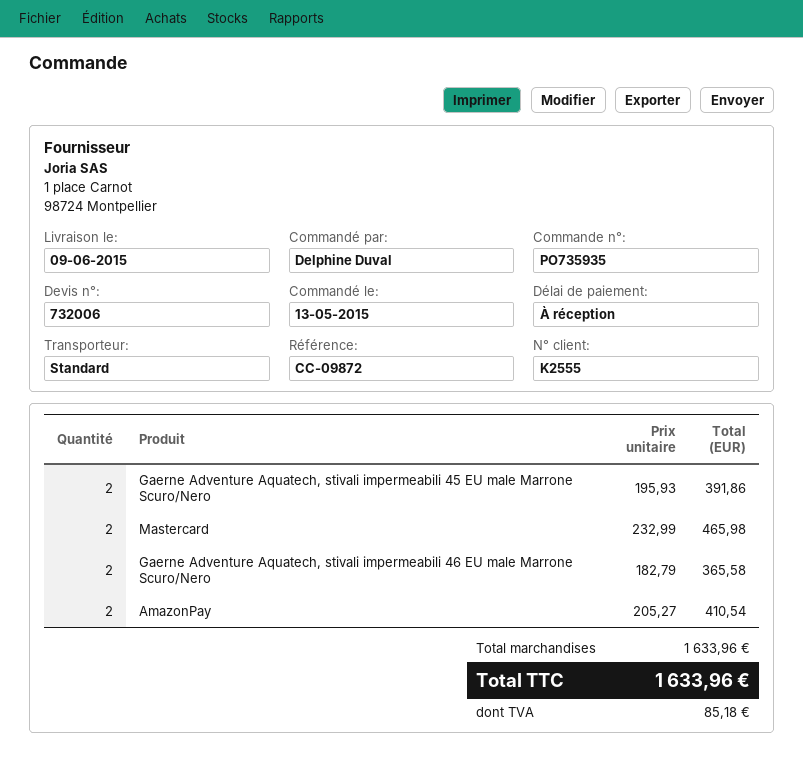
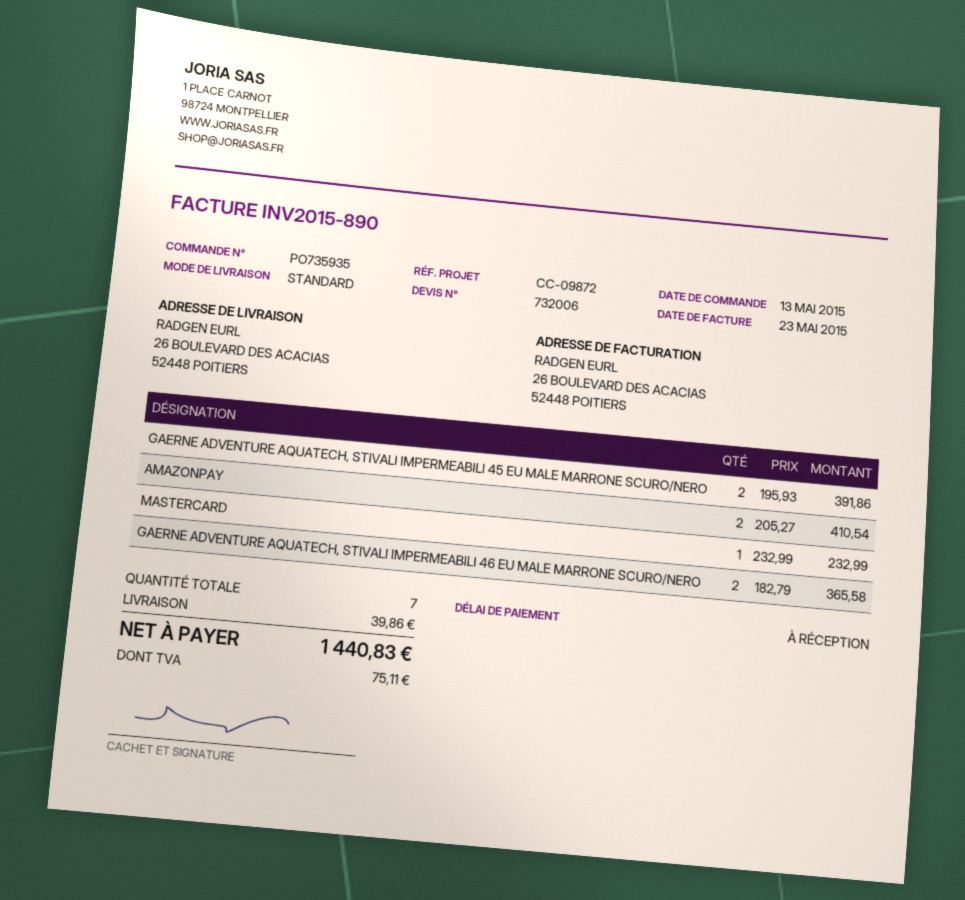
Mastercard: 2 x 232.99 = 465.98 -> 1 x 232.99 = 232.99
shipping: none -> 39.86
tax: 85.18 -> 75.11
total: 1633.96 -> 1440.83

